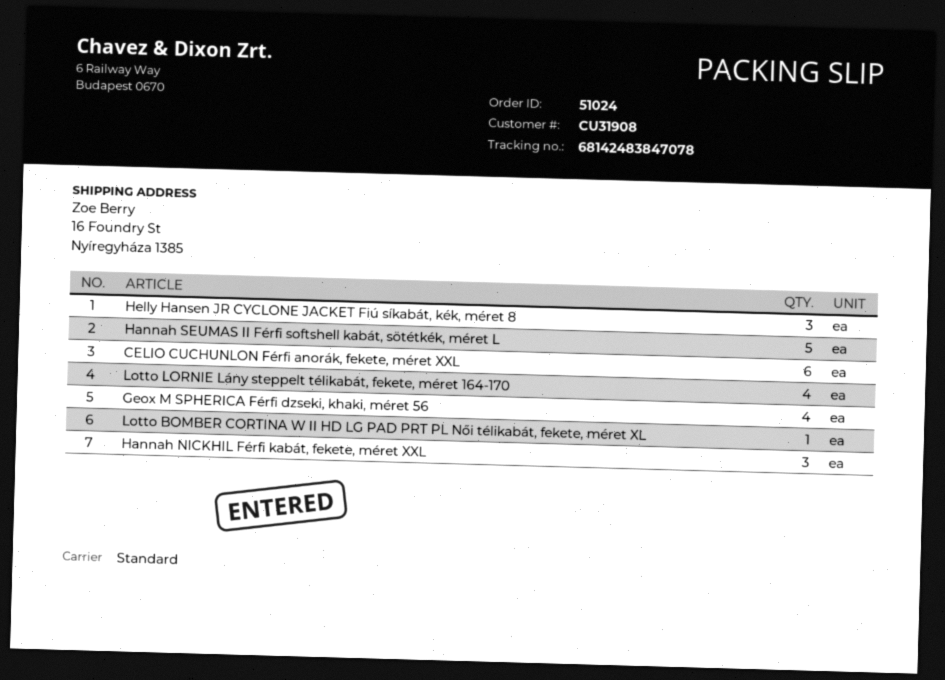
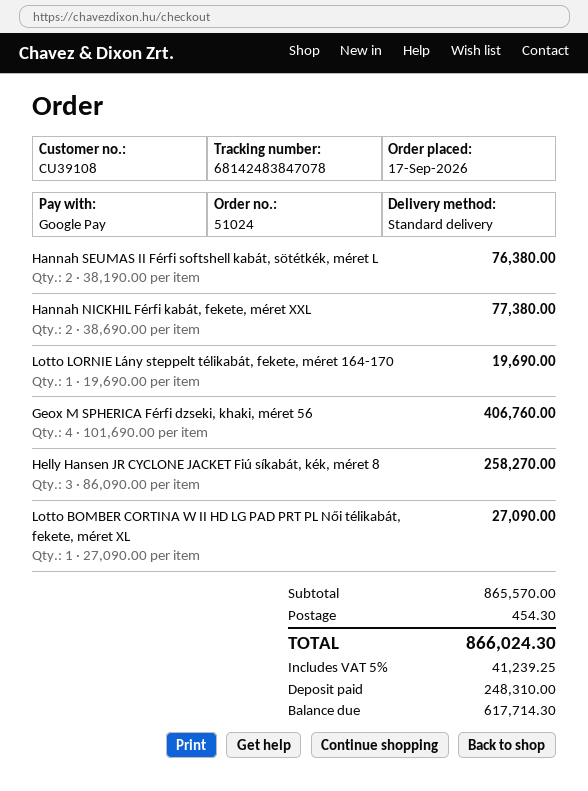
customer number: CU31908 -> CU39108
Hannah SEUMAS II Férfi softshell kabát, sötétkék, méret L: 5 -> 2
CELIO CUCHUNLON Férfi anorák, fekete, méret XXL: 6 -> none
Lotto LORNIE Lány steppelt télikabát, fekete, méret 164-170: 4 -> 1
Hannah NICKHIL Férfi kabát, fekete, méret XXL: 3 -> 2

